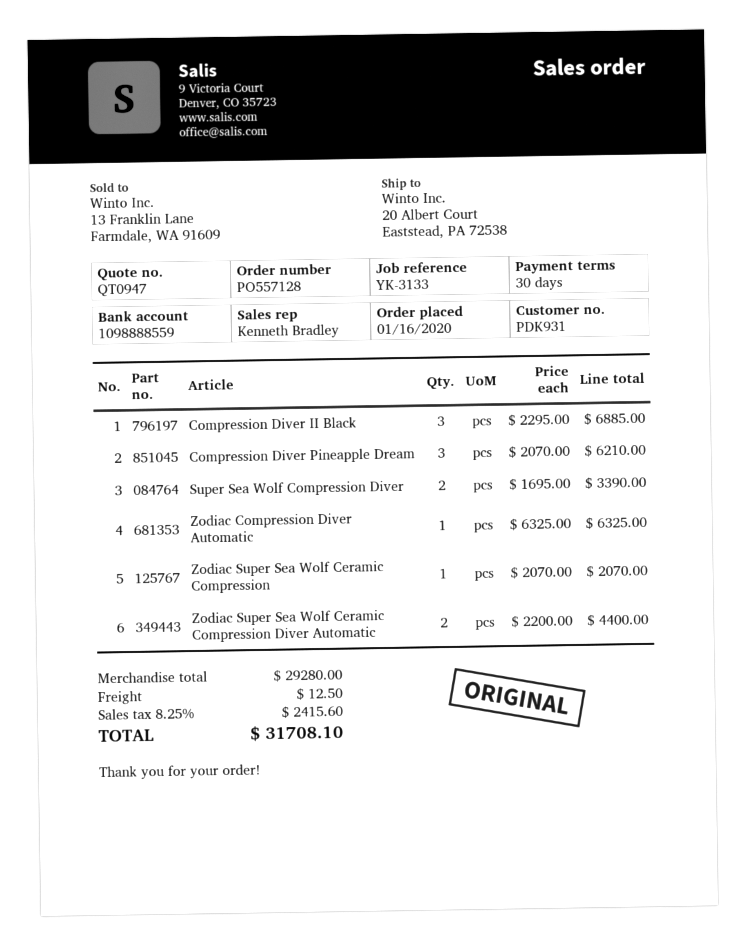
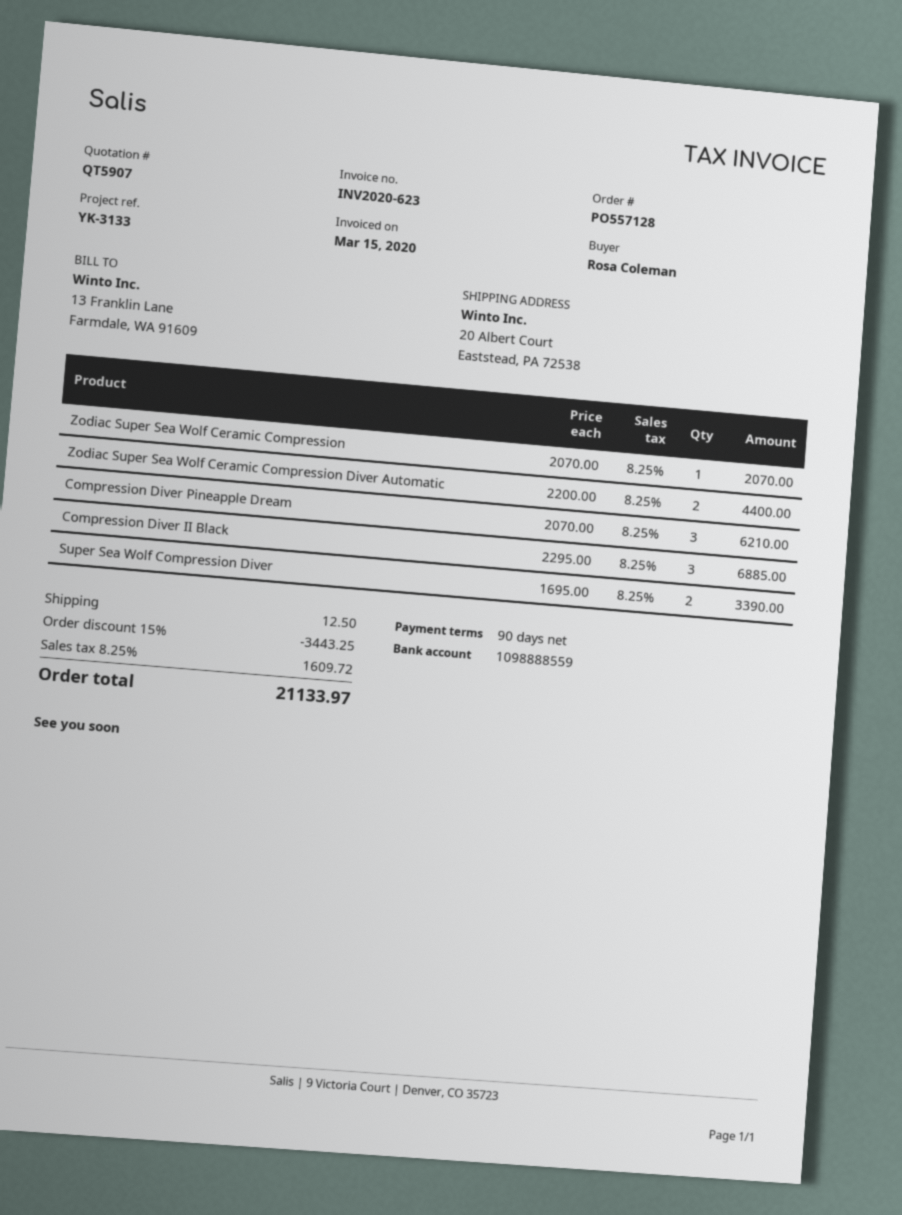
quote number: QT0947 -> QT5907
payment terms: 30 days -> 90 days
Zodiac Compression Diver Automatic: 1 x 6325.00 = 6325.00 -> none
discount: none -> 15% = 3443.25
tax: 8.25% = 2415.60 -> 8.25% = 1609.72
total: 31708.10 -> 21133.97

